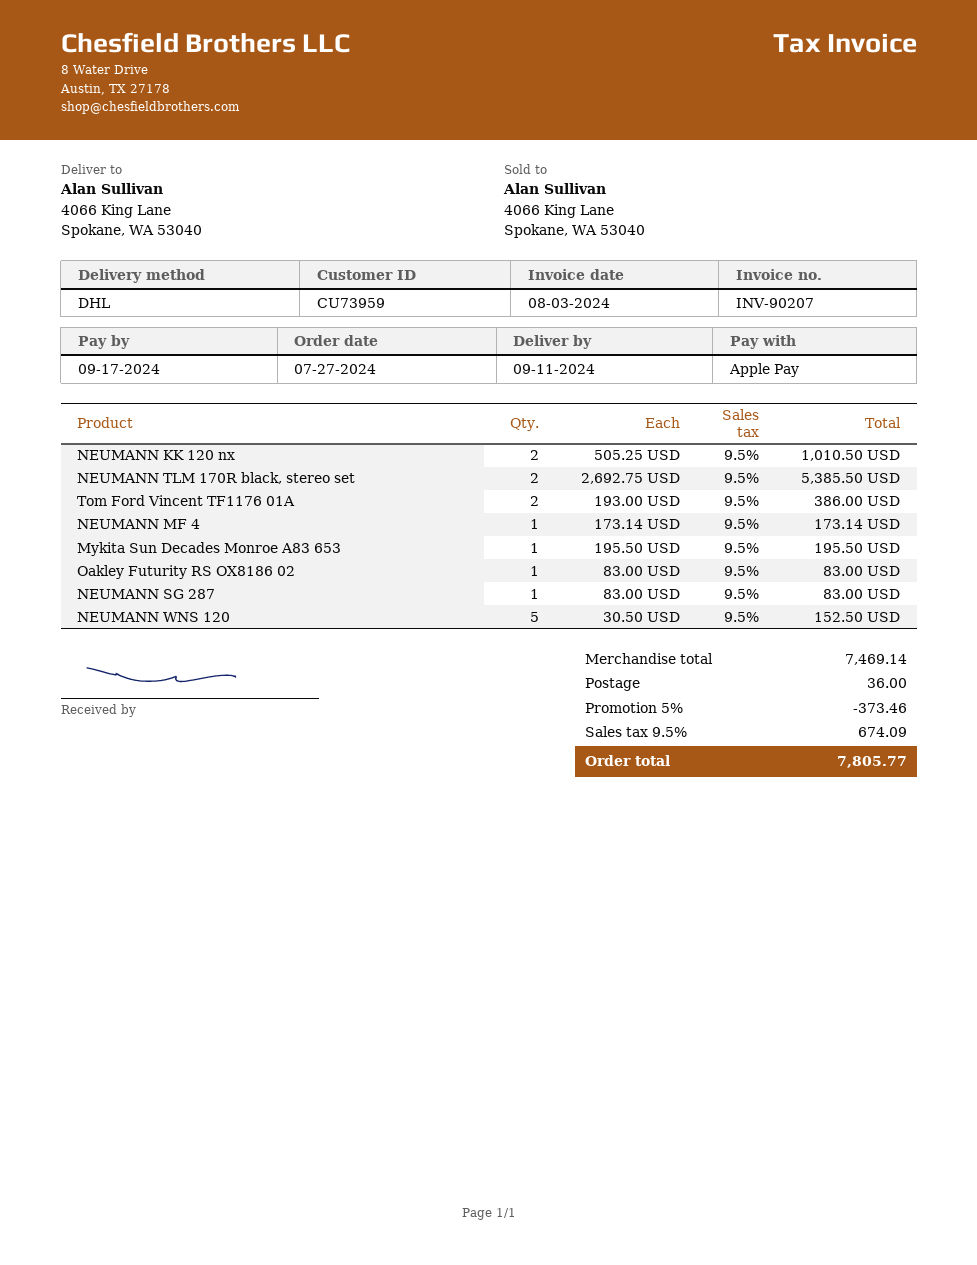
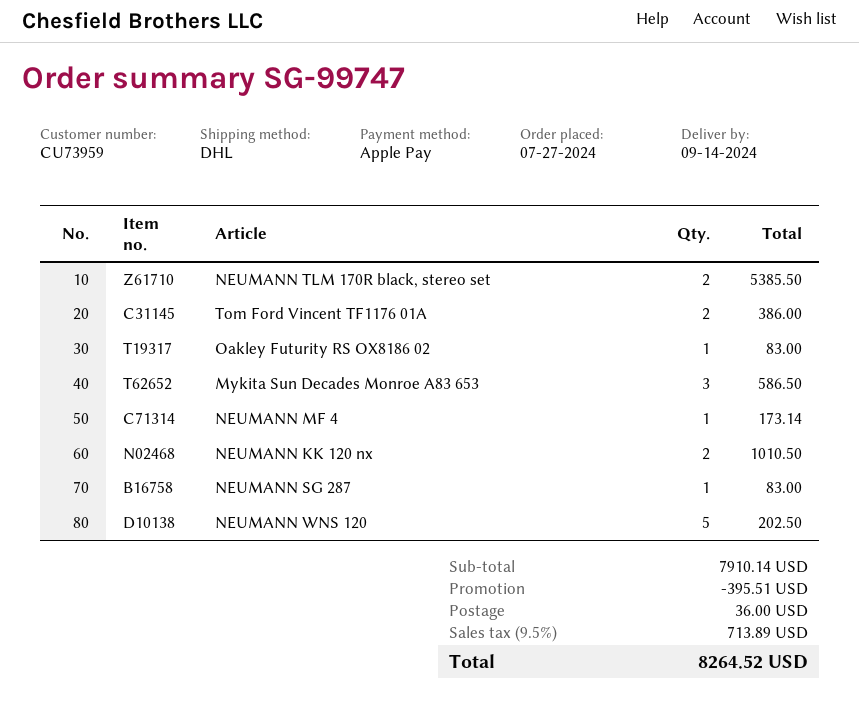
delivery date: 2024-09-11 -> 2024-09-14
Mykita Sun Decades Monroe A83 653: 1 for 195.50 -> 3 for 586.50
NEUMANN WNS 120: 5 for 152.50 -> 5 for 202.50
subtotal: 7469.14 -> 7910.14
discount: 373.46 -> 395.51
tax: 9.5% = 674.09 -> 9.5% = 713.89
total: 7805.77 -> 8264.52

